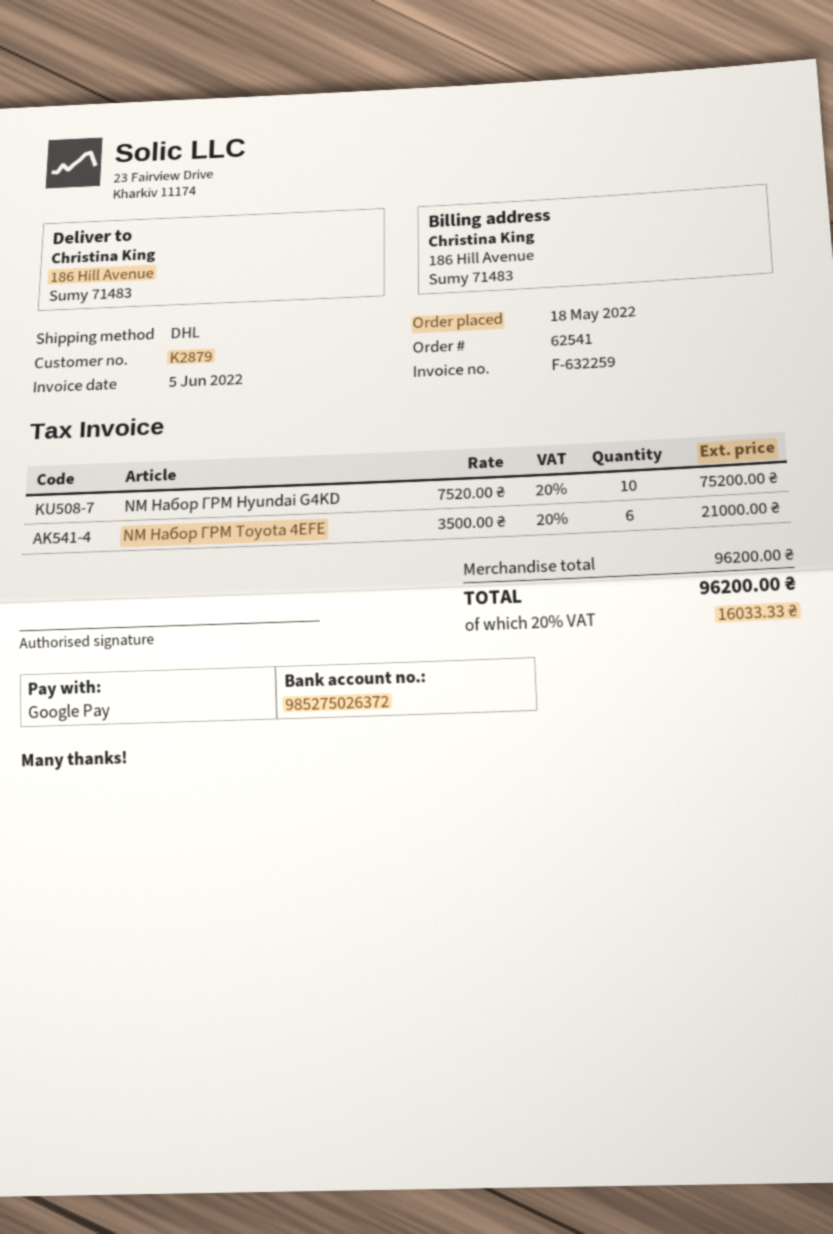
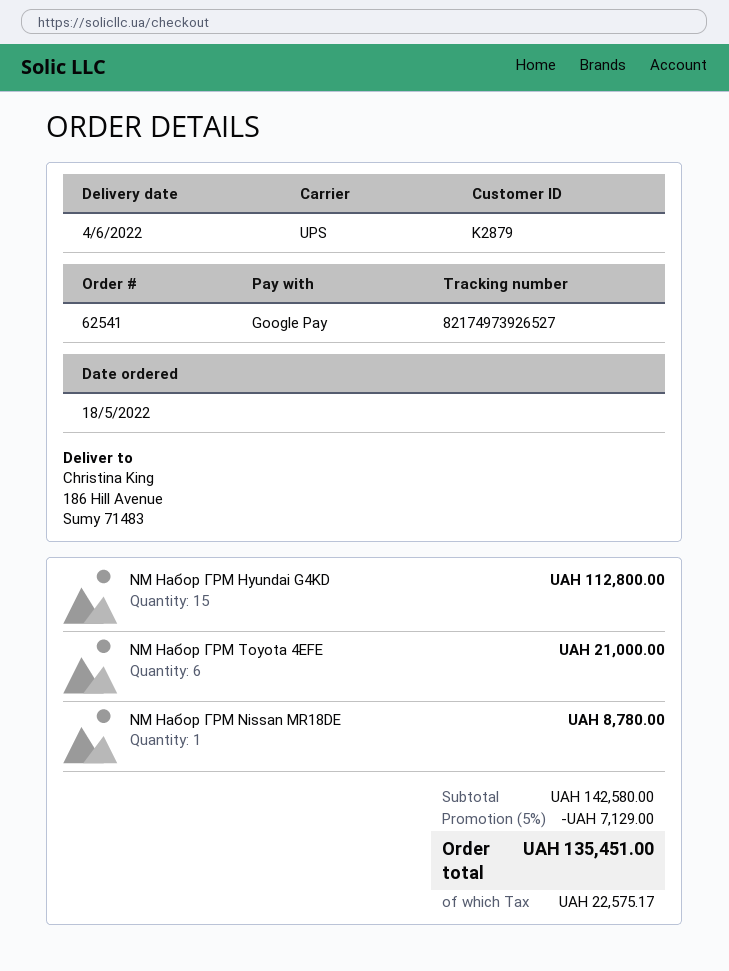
shipping method: DHL -> UPS
NM Набор ГРМ Hyundai G4KD: 10 for 75200.00 -> 15 for 112800.00
NM Набор ГРМ Nissan MR18DE: none -> 1 for 8780.00
subtotal: 96200.00 -> 142580.00
discount: none -> 5% = 7129.00
tax: 16033.33 -> 22575.17
total: 96200.00 -> 135451.00

